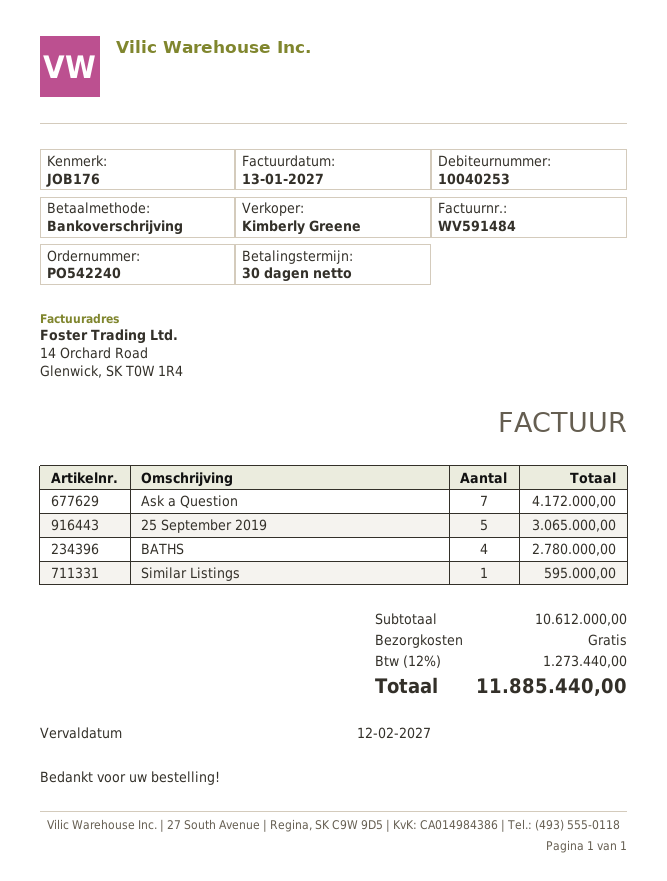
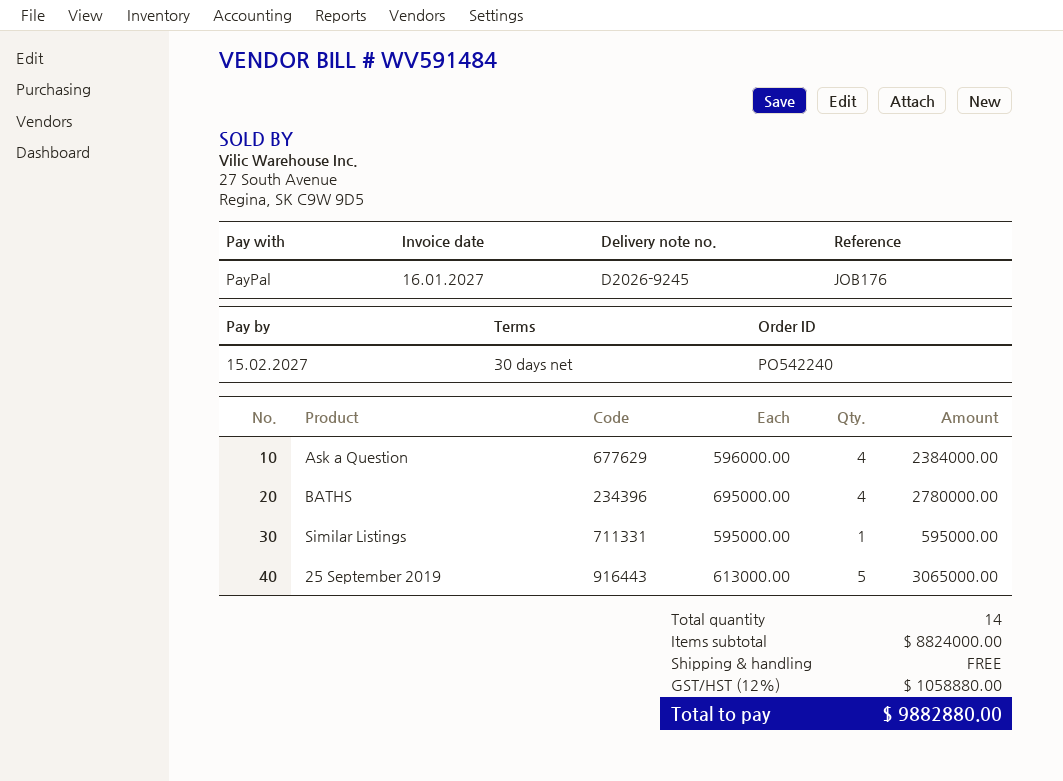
invoice date: 2027-01-13 -> 2027-01-16
due date: 2027-02-12 -> 2027-02-15
payment method: bank transfer -> PayPal
Ask a Question: 7 for 4172000.00 -> 4 for 2384000.00
subtotal: 10612000.00 -> 8824000.00
tax: 12% = 1273440.00 -> 12% = 1058880.00
total: 11885440.00 -> 9882880.00

